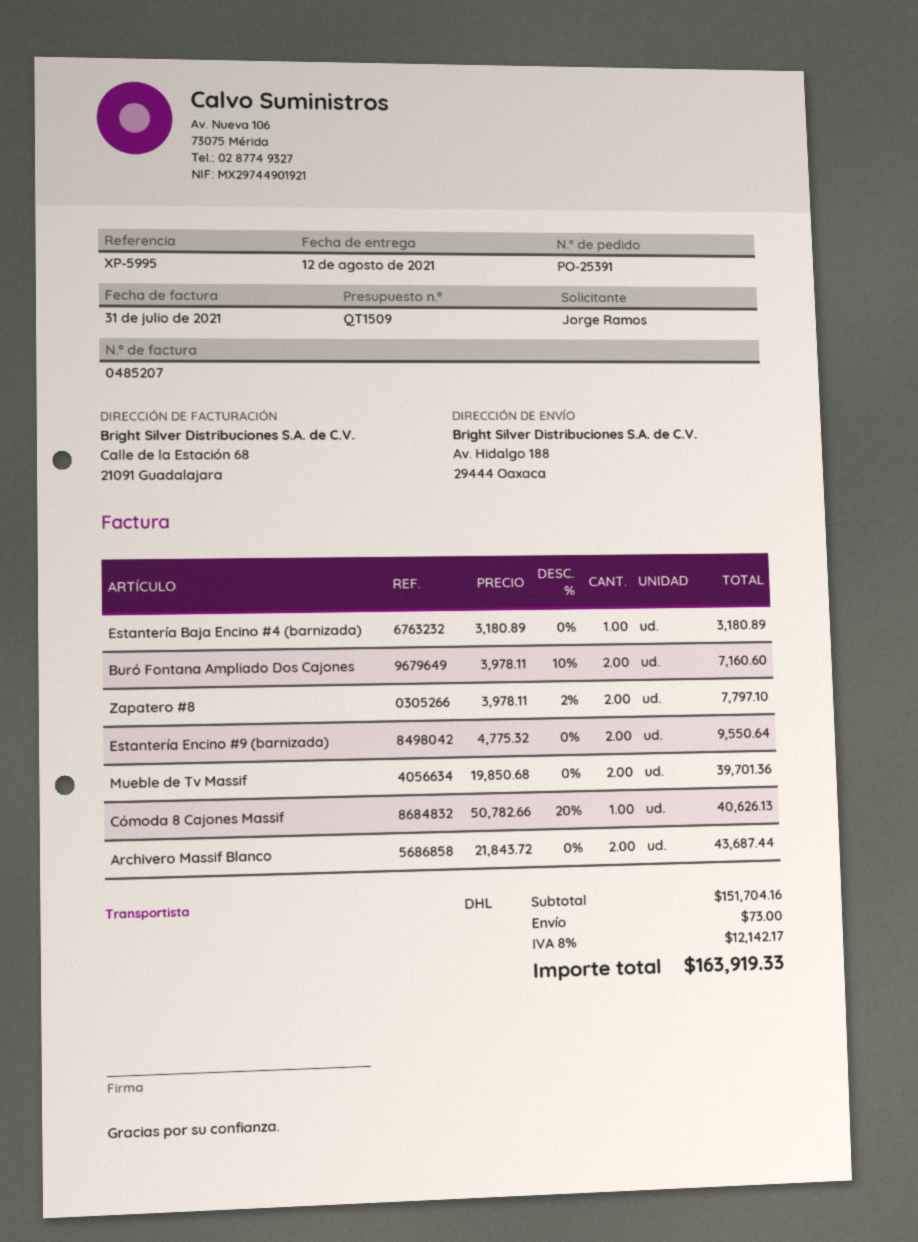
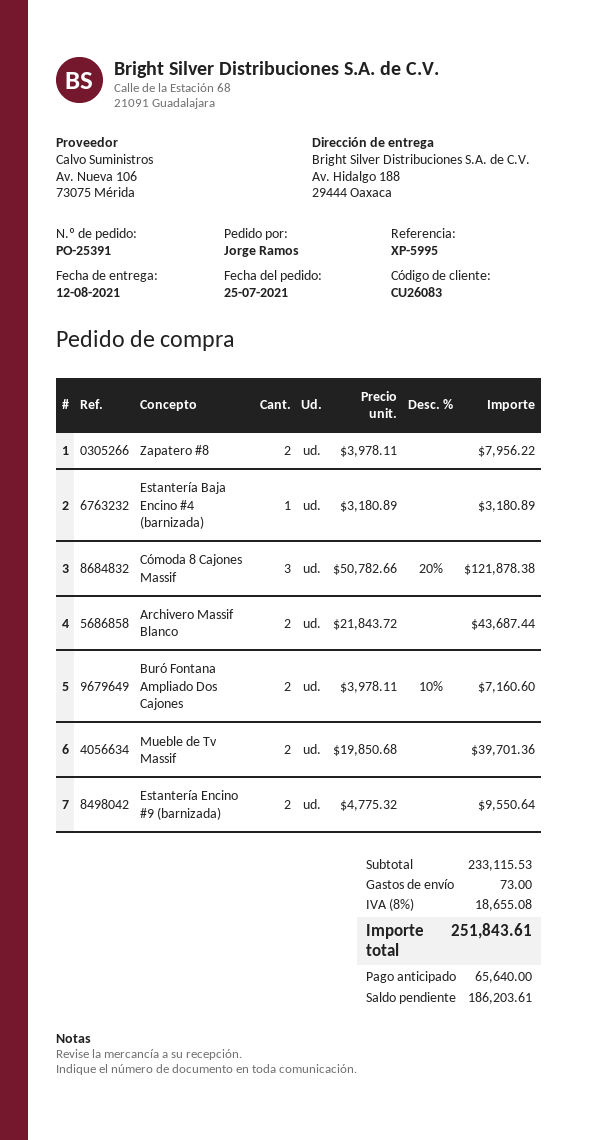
Zapatero #8: 2 x 3978.11 - 2% = 7797.10 -> 2 x 3978.11 = 7956.22
Cómoda 8 Cajones Massif: 1 x 50782.66 - 20% = 40626.13 -> 3 x 50782.66 - 20% = 121878.38
subtotal: 151704.16 -> 233115.53
tax: 8% = 12142.17 -> 8% = 18655.08
total: 163919.33 -> 251843.61

